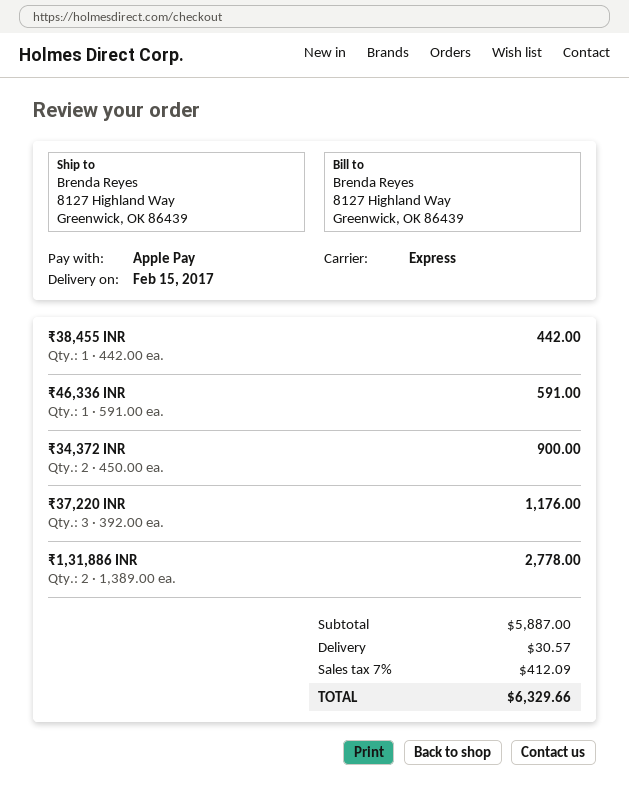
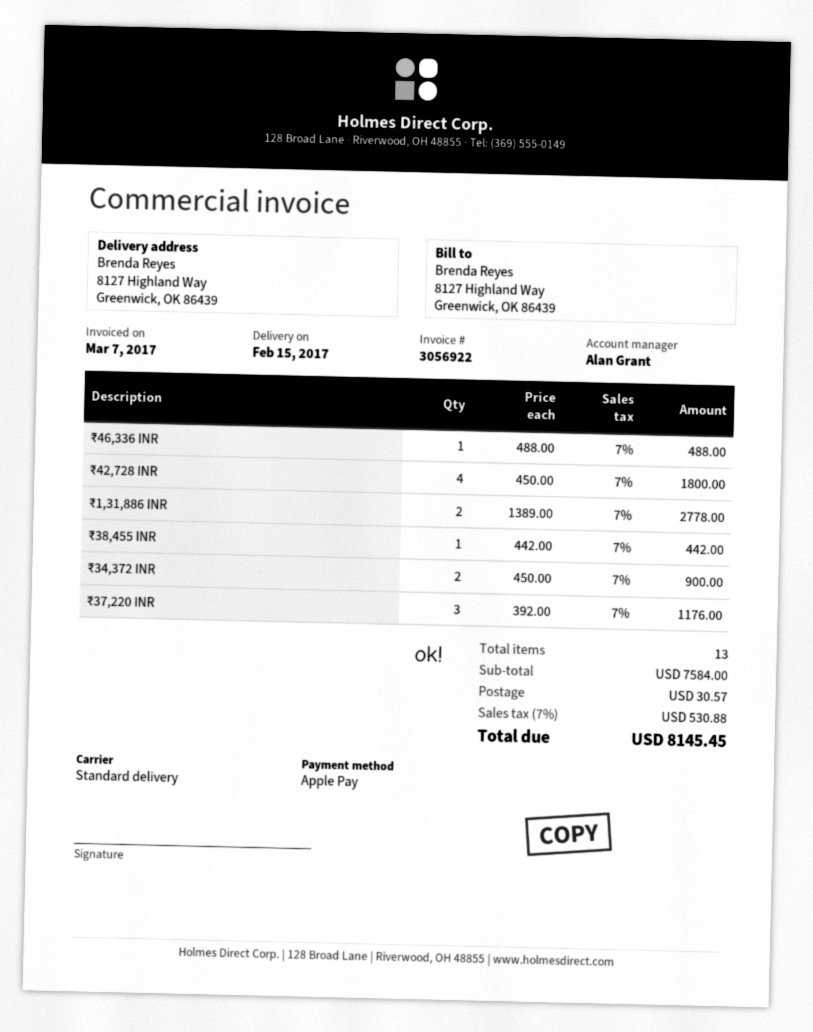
shipping method: express -> standard
₹46,336 INR: 1 x 591.00 = 591.00 -> 1 x 488.00 = 488.00
₹42,728 INR: none -> 4 x 450.00 = 1800.00
subtotal: 5887.00 -> 7584.00
tax: 7% = 412.09 -> 7% = 530.88
total: 6329.66 -> 8145.45

